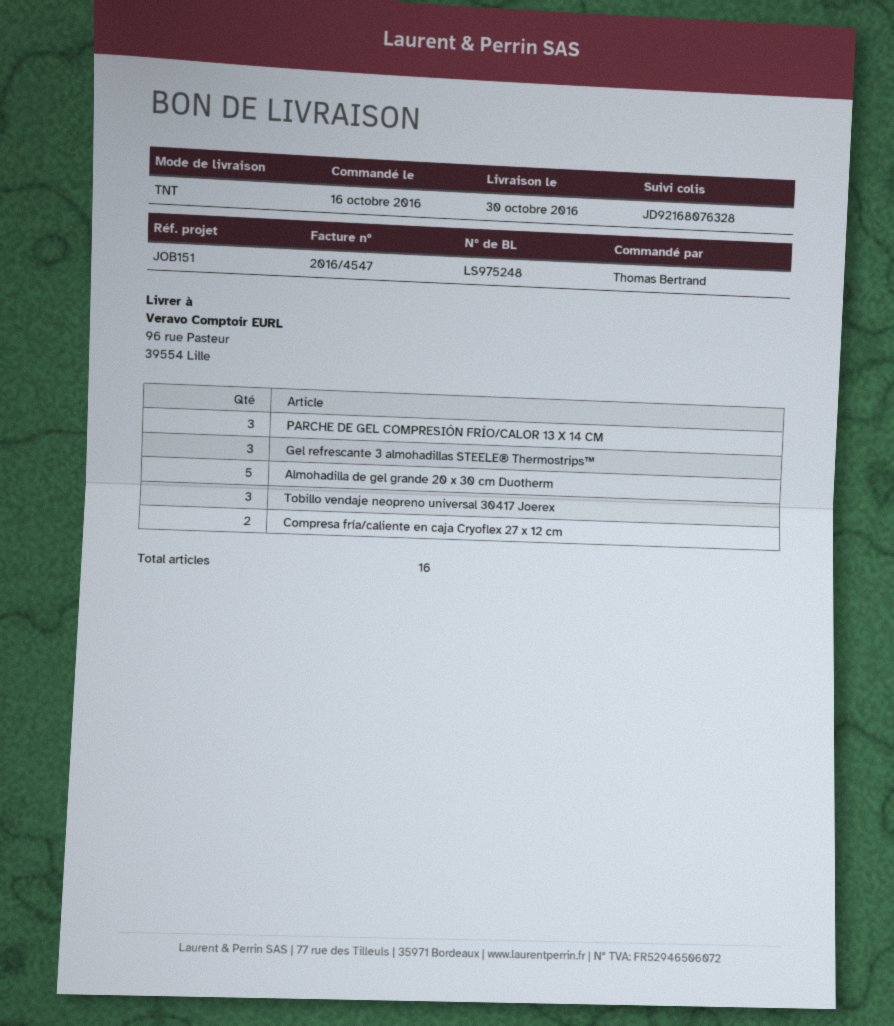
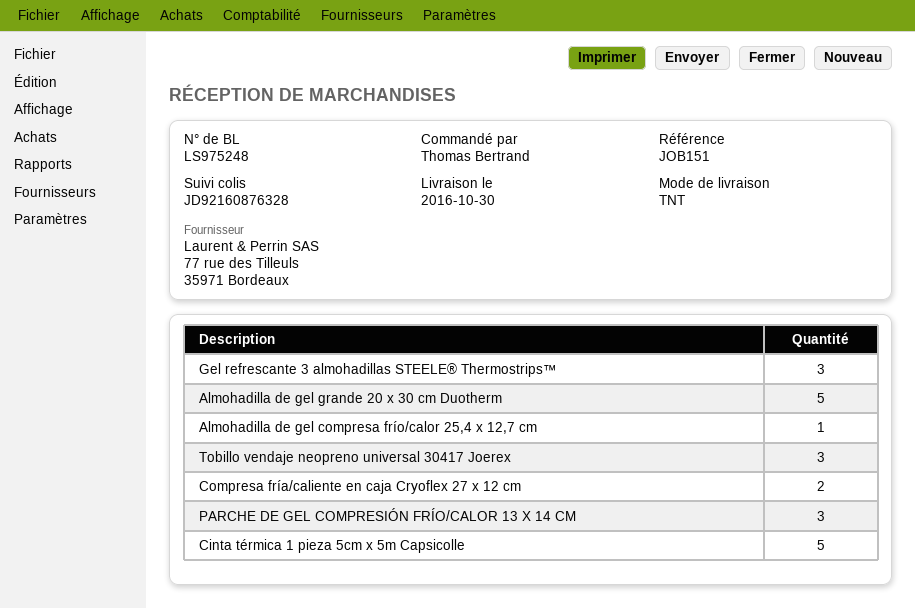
tracking number: JD92168076328 -> JD92160876328
Almohadilla de gel compresa frío/calor 25,4 x 12,7 cm: none -> 1
Cinta térmica 1 pieza 5cm x 5m Capsicolle: none -> 5

